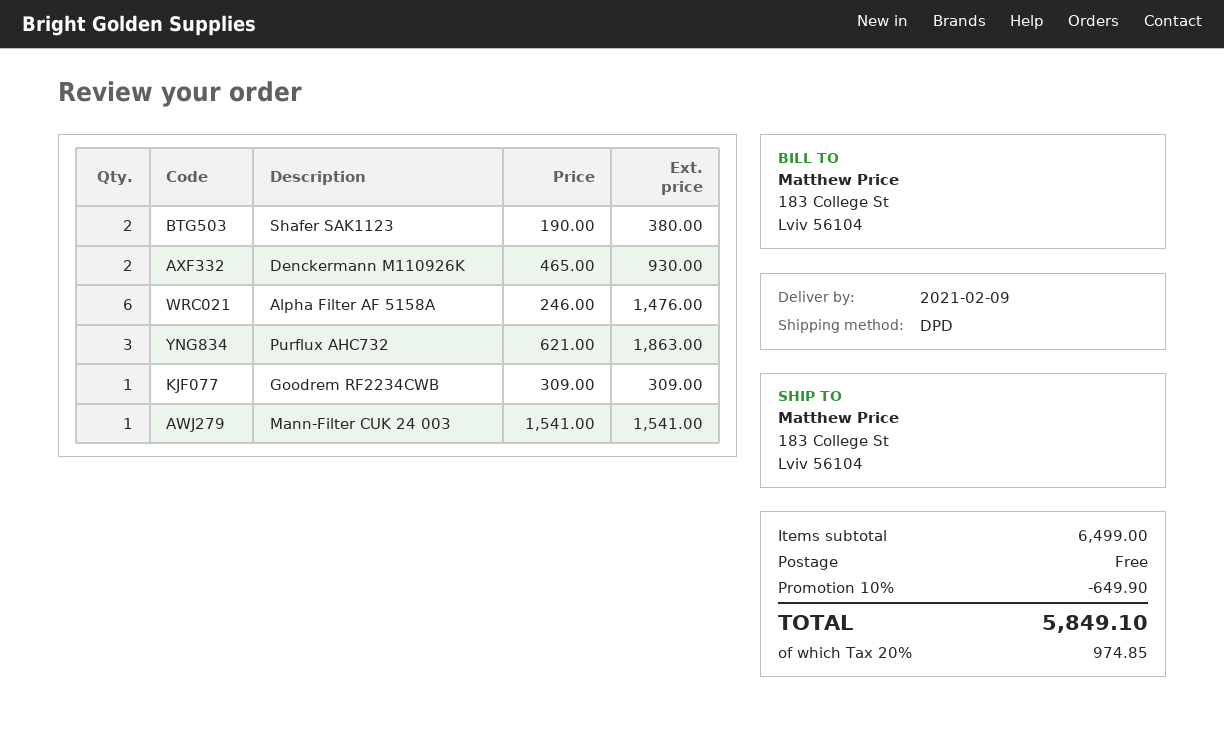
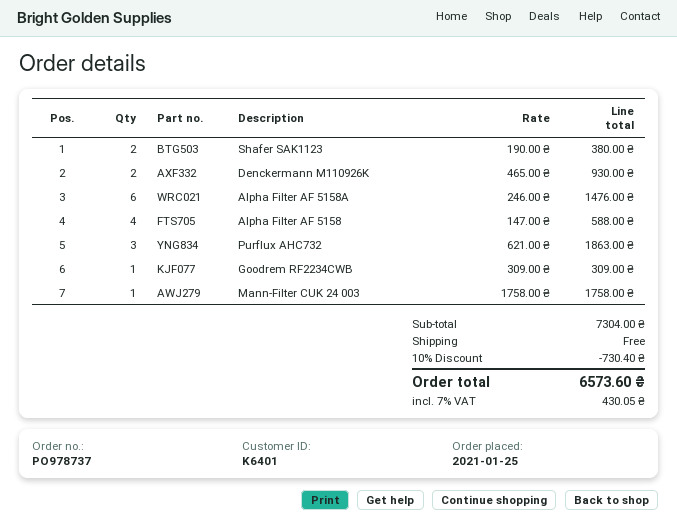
Mann-Filter CUK 24 003: 1 x 1541.00 = 1541.00 -> 1 x 1758.00 = 1758.00
Alpha Filter AF 5158: none -> 4 x 147.00 = 588.00
subtotal: 6499.00 -> 7304.00
discount: 10% = 649.90 -> 10% = 730.40
tax: 20% = 974.85 -> 7% = 430.05
total: 5849.10 -> 6573.60

